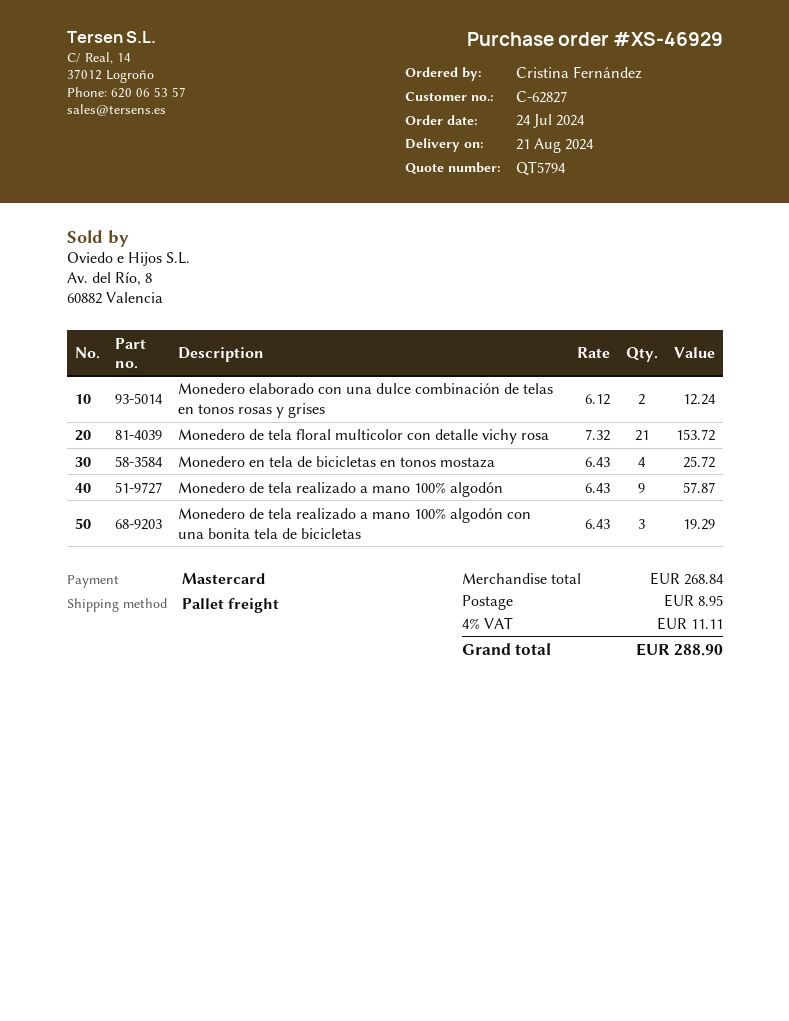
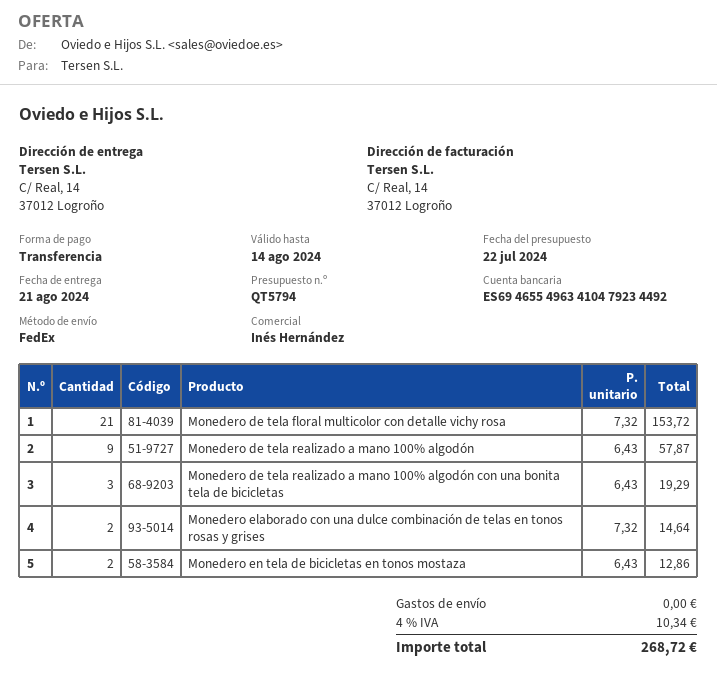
payment method: Mastercard -> bank transfer
shipping method: pallet freight -> FedEx
Monedero elaborado con una dulce combinación de telas en tonos rosas y grises: 2 x 6.12 = 12.24 -> 2 x 7.32 = 14.64
Monedero en tela de bicicletas en tonos mostaza: 4 x 6.43 = 25.72 -> 2 x 6.43 = 12.86
shipping: 8.95 -> 0.00
tax: 4% = 11.11 -> 4% = 10.34
total: 288.90 -> 268.72

